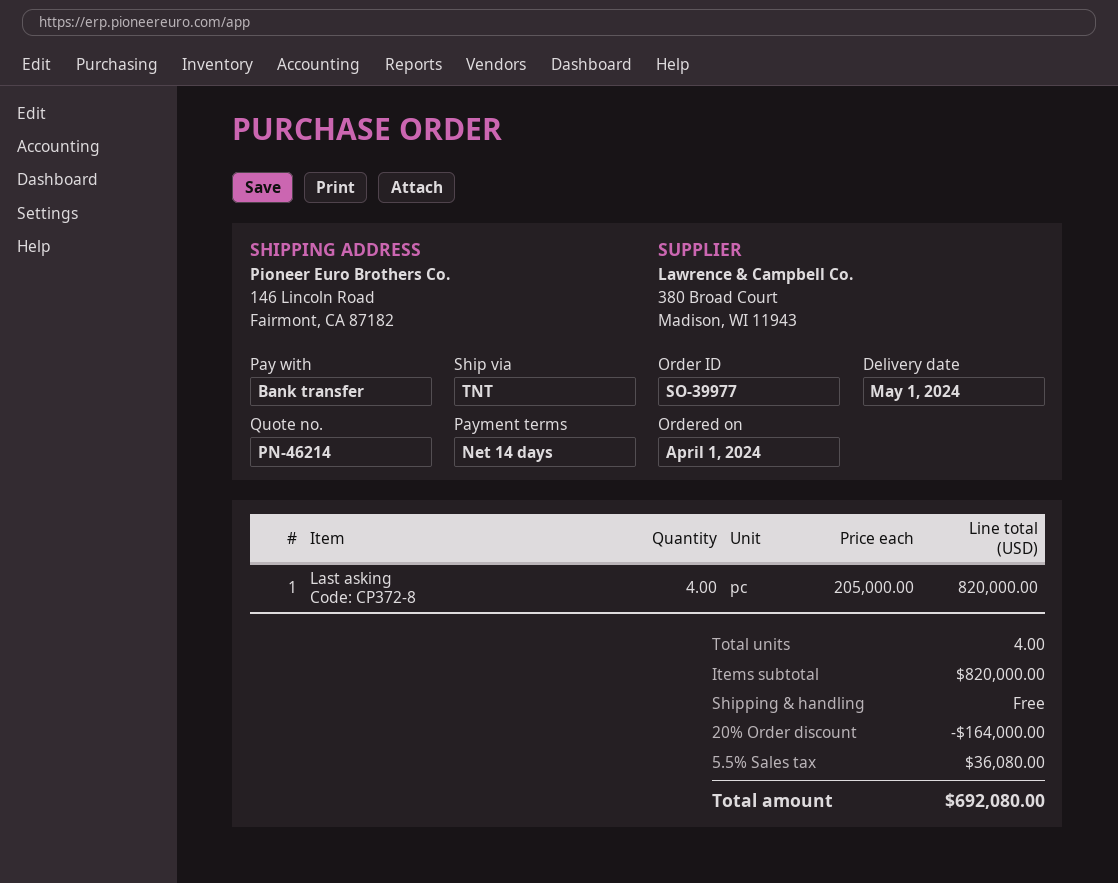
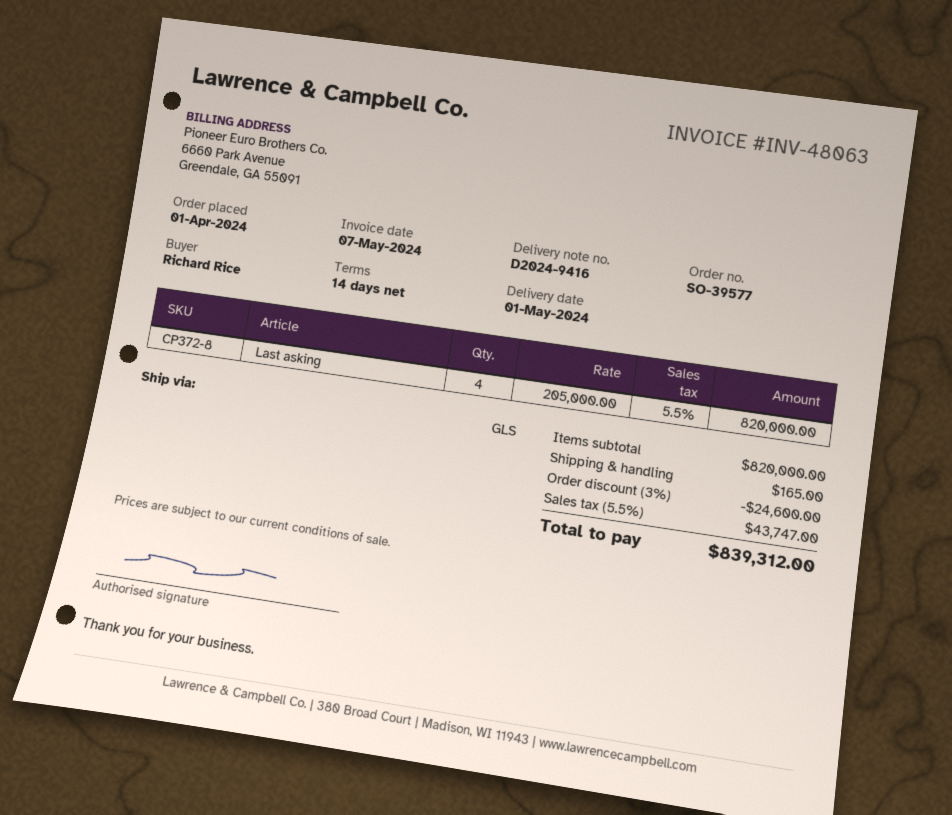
order number: SO-39977 -> SO-39577
shipping method: TNT -> GLS
discount: 20% = 164000.00 -> 3% = 24600.00
shipping: 0.00 -> 165.00
tax: 5.5% = 36080.00 -> 5.5% = 43747.00
total: 692080.00 -> 839312.00

